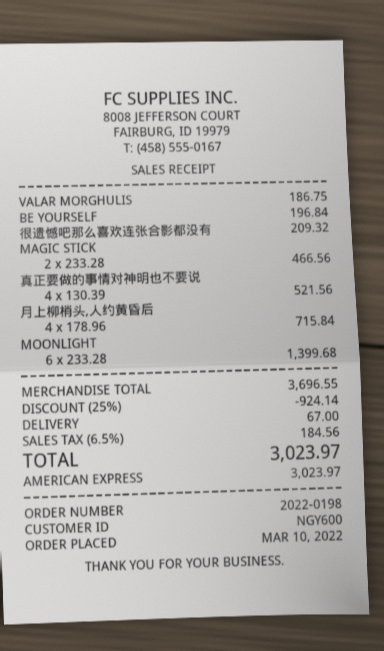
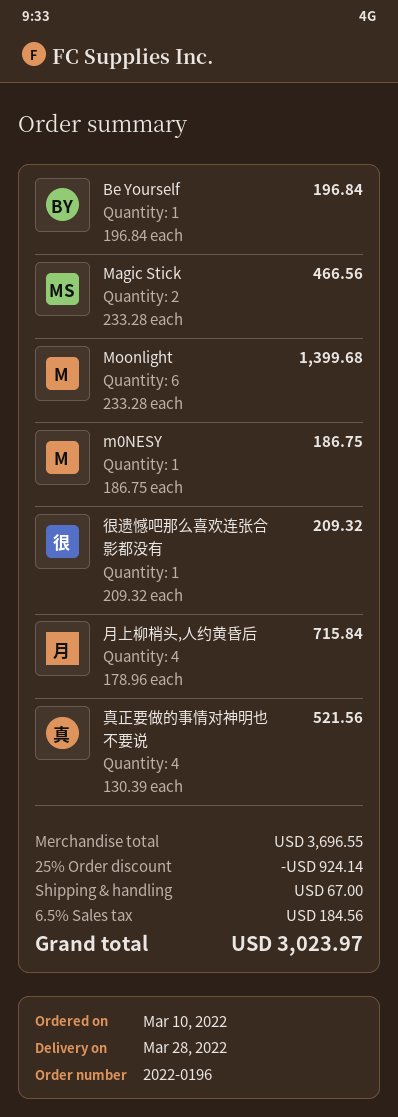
order number: 2022-0198 -> 2022-0196
VALAR MORGHULIS: 1 x 186.75 = 186.75 -> none
m0NESY: none -> 1 x 186.75 = 186.75

